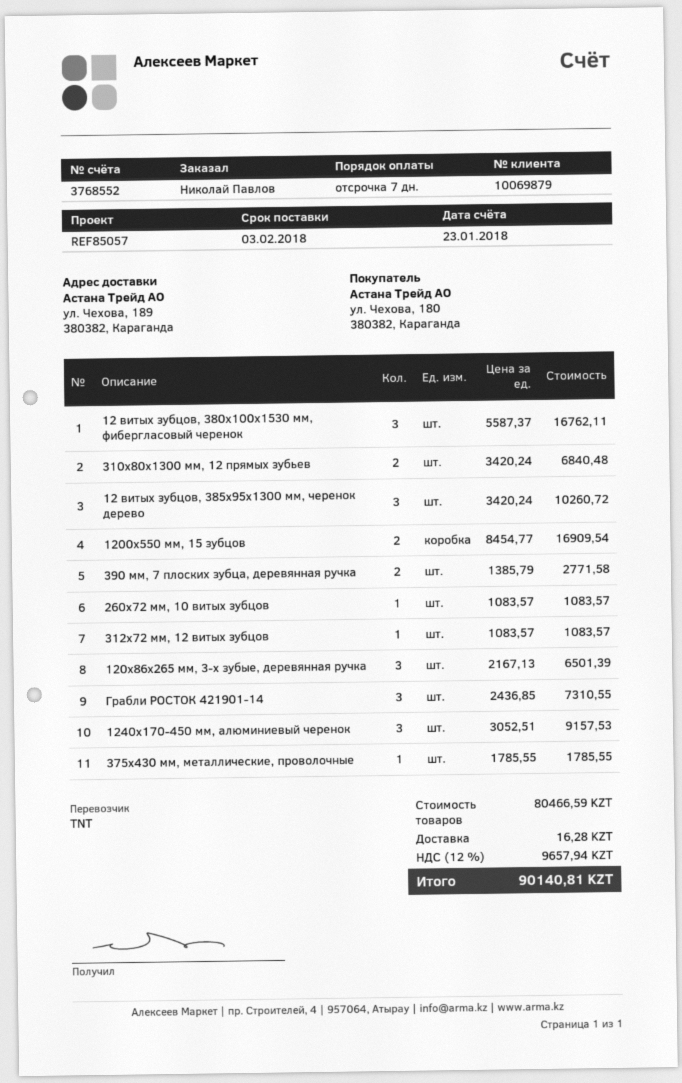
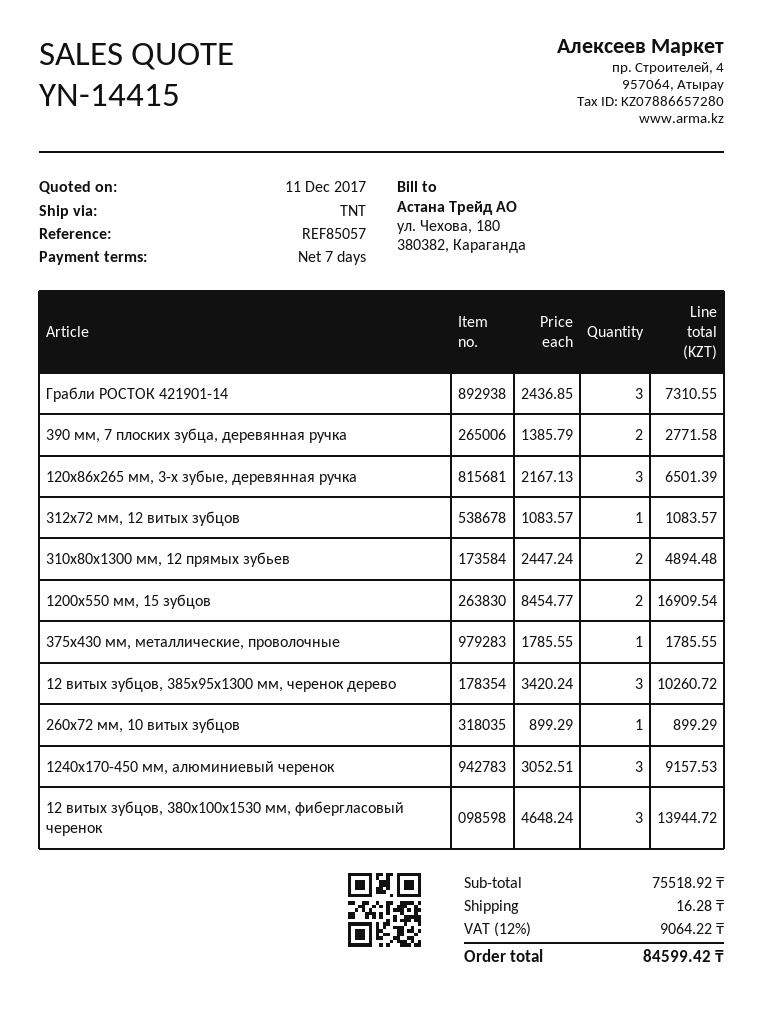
12 витых зубцов, 380х100х1530 мм, фибергласовый черенок: 3 x 5587.37 = 16762.11 -> 3 x 4648.24 = 13944.72
310x80x1300 мм, 12 прямых зубьев: 2 x 3420.24 = 6840.48 -> 2 x 2447.24 = 4894.48
260x72 мм, 10 витых зубцов: 1 x 1083.57 = 1083.57 -> 1 x 899.29 = 899.29
subtotal: 80466.59 -> 75518.92
tax: 12% = 9657.94 -> 12% = 9064.22
total: 90140.81 -> 84599.42

